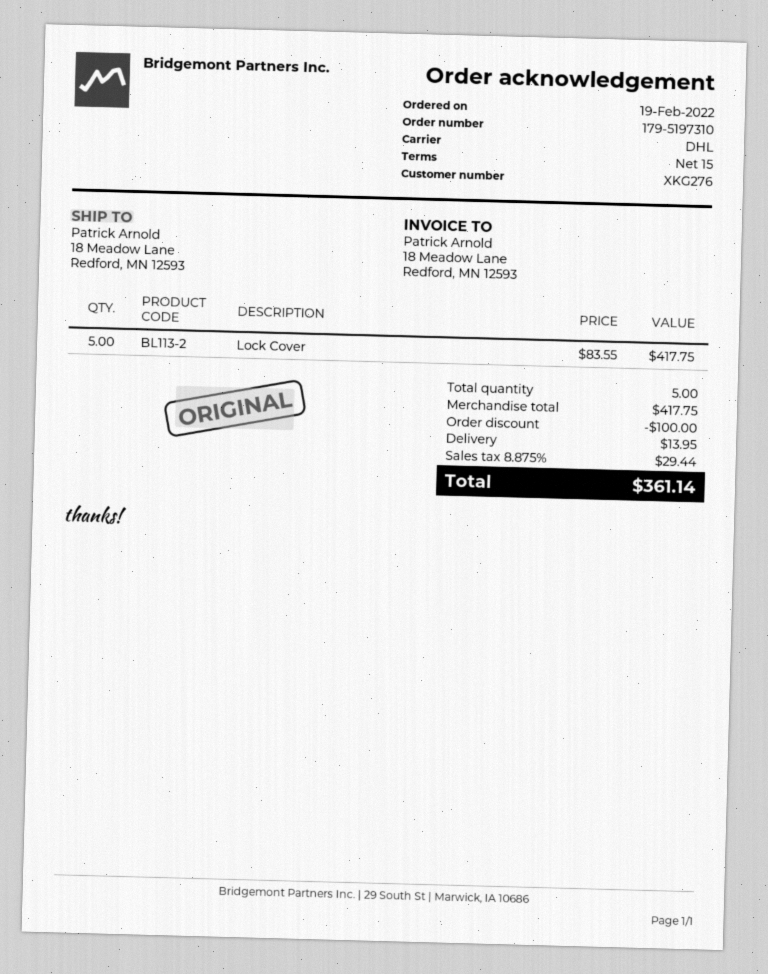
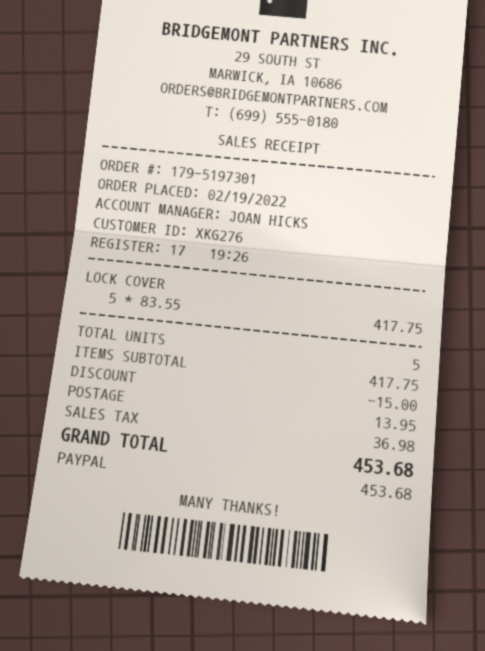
order number: 179-5197310 -> 179-5197301
discount: 100.00 -> 15.00
tax: 29.44 -> 36.98
total: 361.14 -> 453.68

